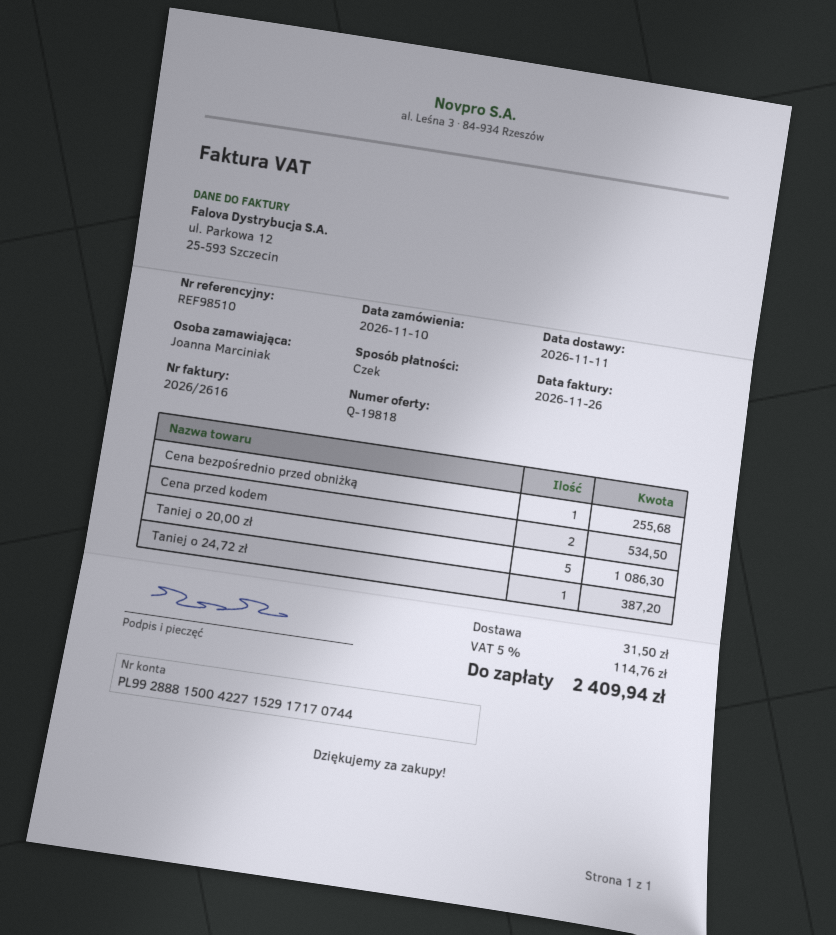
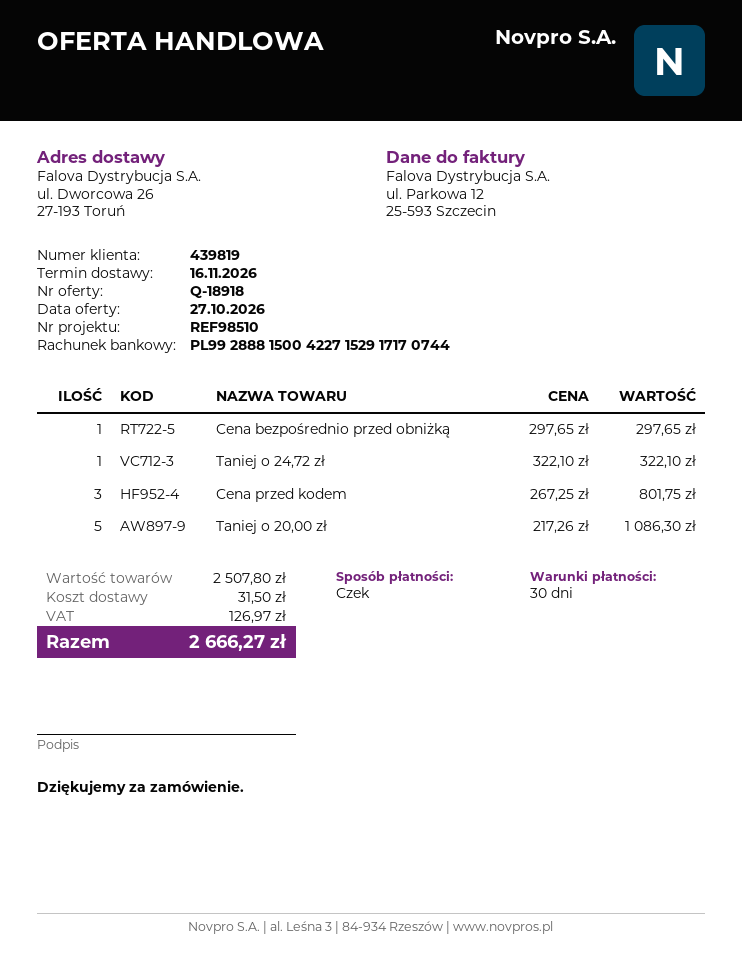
quote number: Q-19818 -> Q-18918
delivery date: 2026-11-11 -> 2026-11-16
Cena bezpośrednio przed obniżką: 1 for 255.68 -> 1 for 297.65
Cena przed kodem: 2 for 534.50 -> 3 for 801.75
Taniej o 24,72 zł: 1 for 387.20 -> 1 for 322.10
tax: 114.76 -> 126.97
total: 2409.94 -> 2666.27

